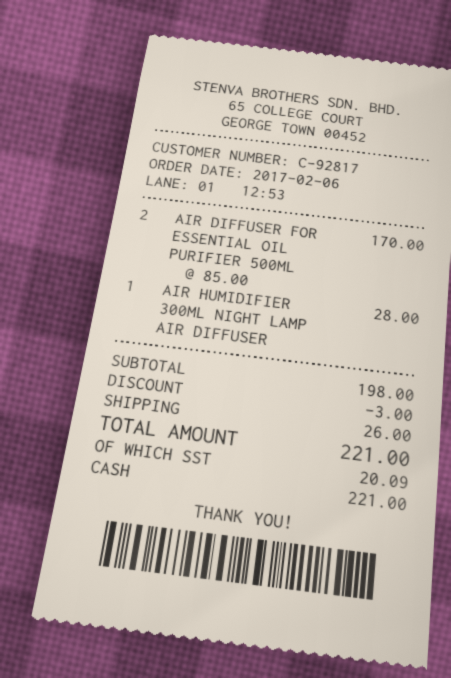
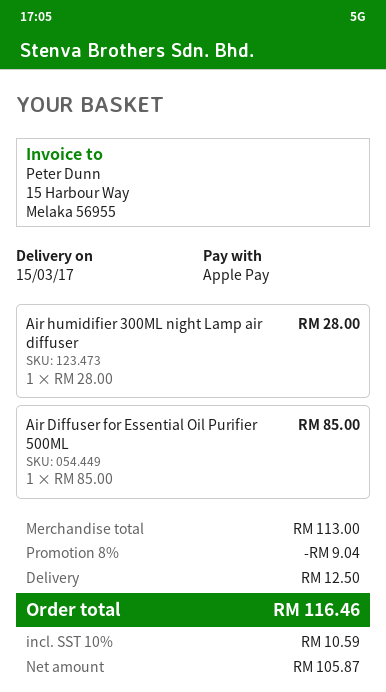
payment method: cash -> Apple Pay
AIR DIFFUSER FOR ESSENTIAL OIL PURIFIER 500ML: 2 x 85.00 = 170.00 -> 1 x 85.00 = 85.00
subtotal: 198.00 -> 113.00
discount: 3.00 -> 9.04
shipping: 26.00 -> 12.50
tax: 20.09 -> 10.59
total: 221.00 -> 116.46

